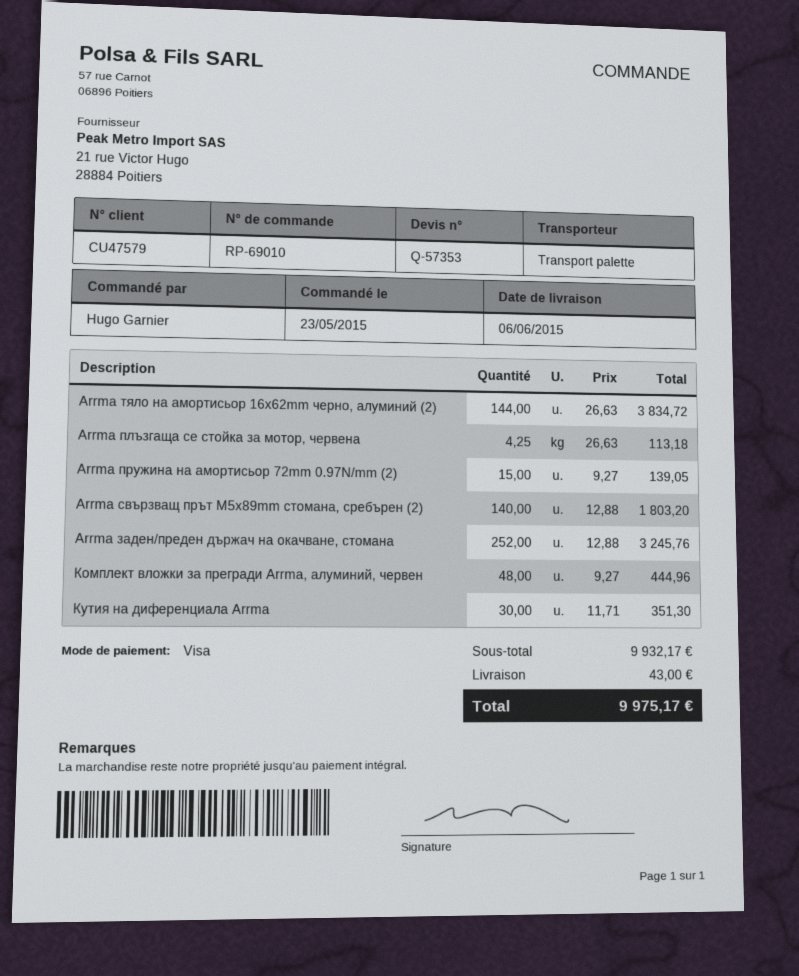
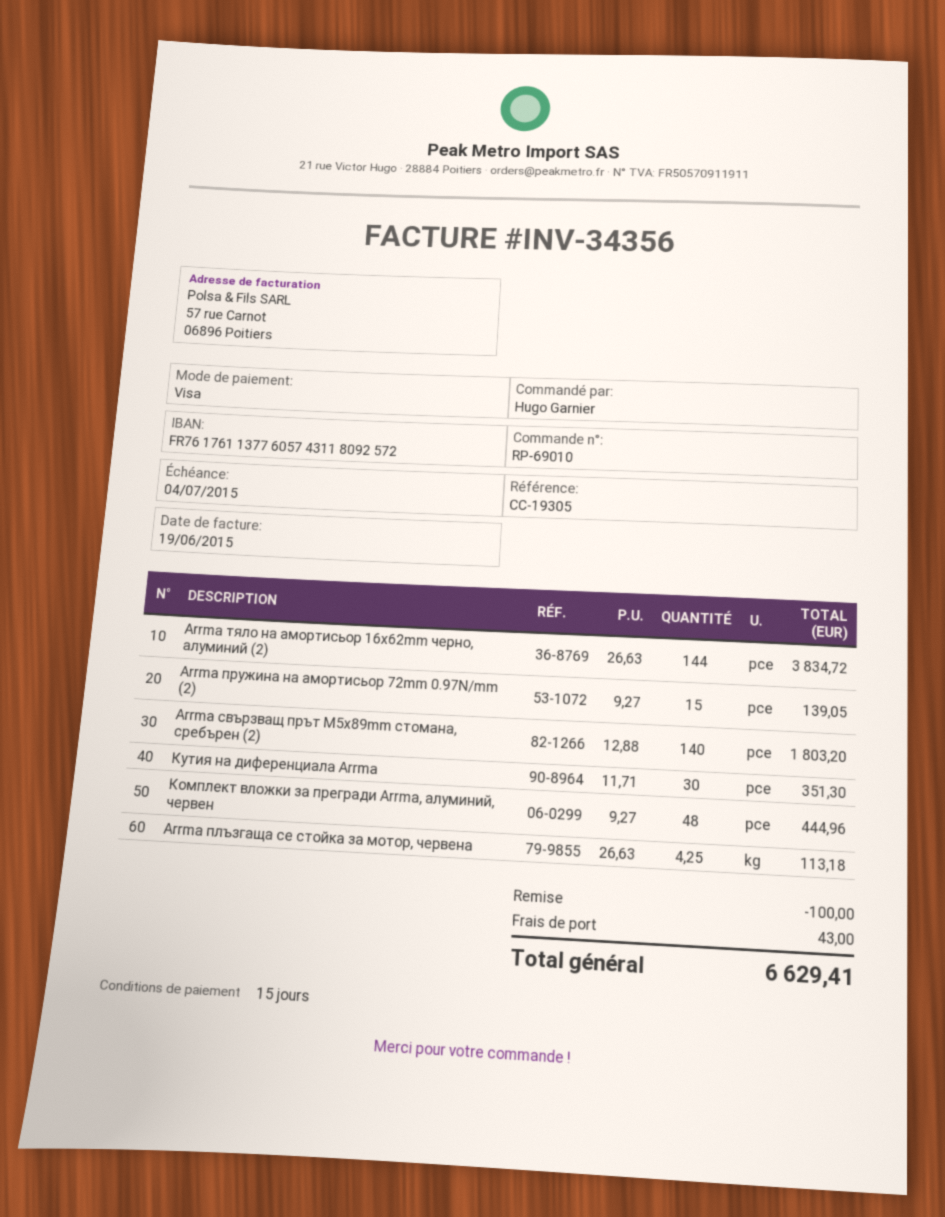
Arrma заден/преден държач на окачване, стомана: 252 x 12.88 = 3245.76 -> none
discount: none -> 100.00
total: 9975.17 -> 6629.41

